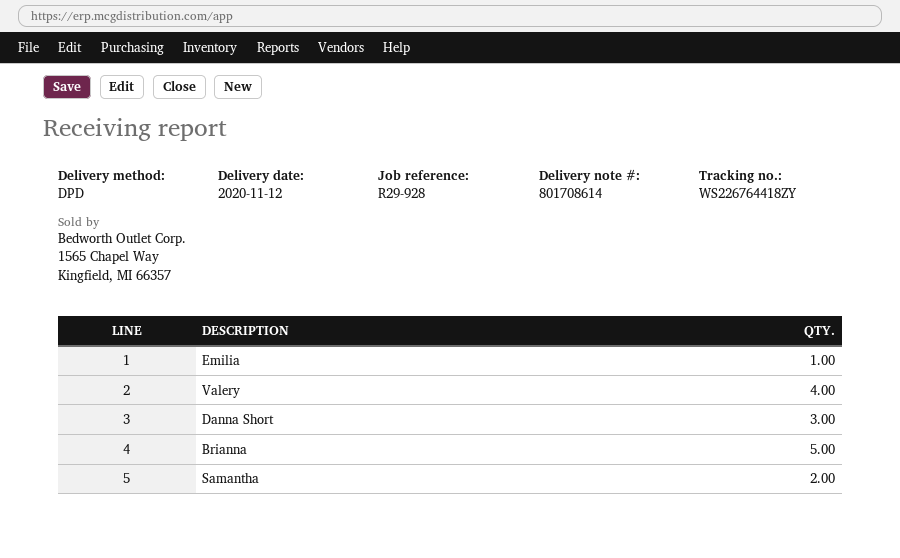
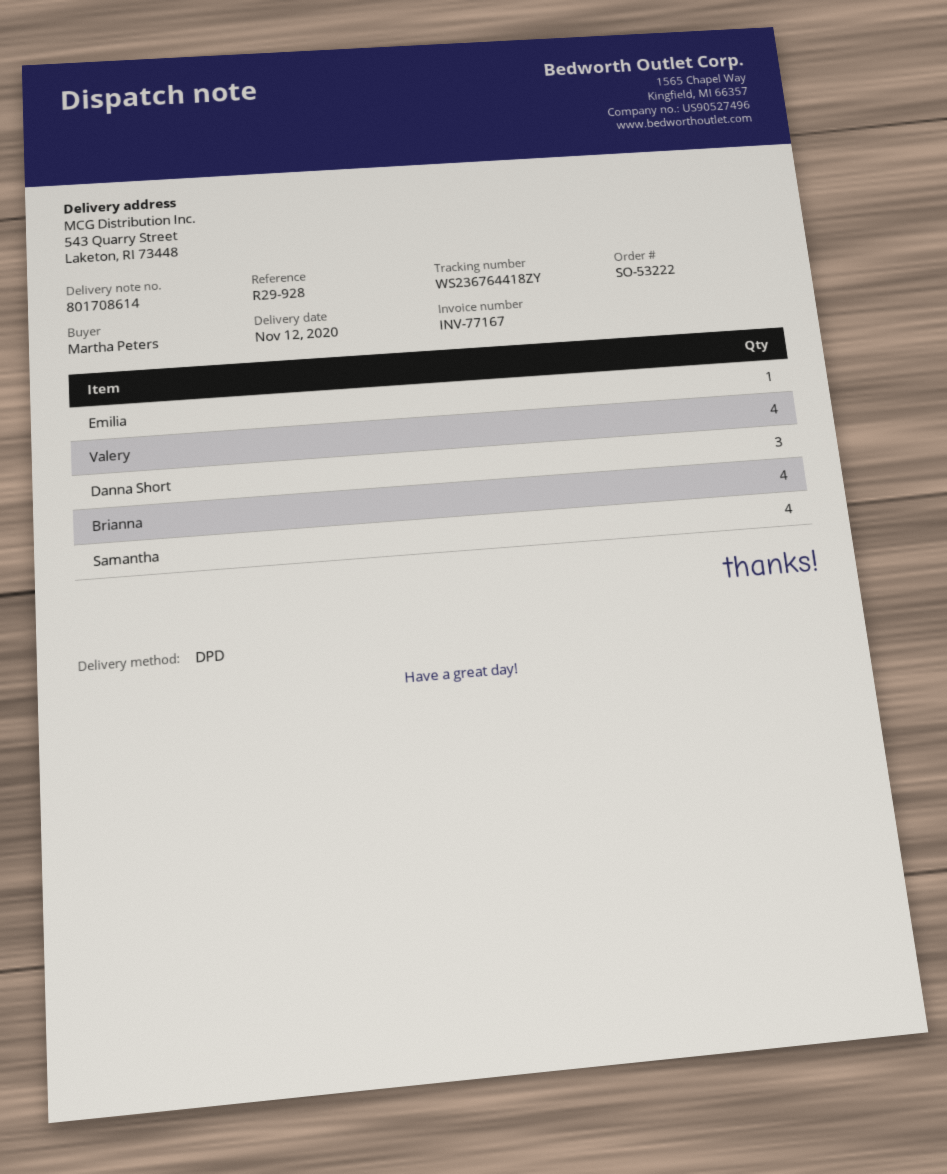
tracking number: WS226764418ZY -> WS236764418ZY
Brianna: 5 -> 4
Samantha: 2 -> 4

